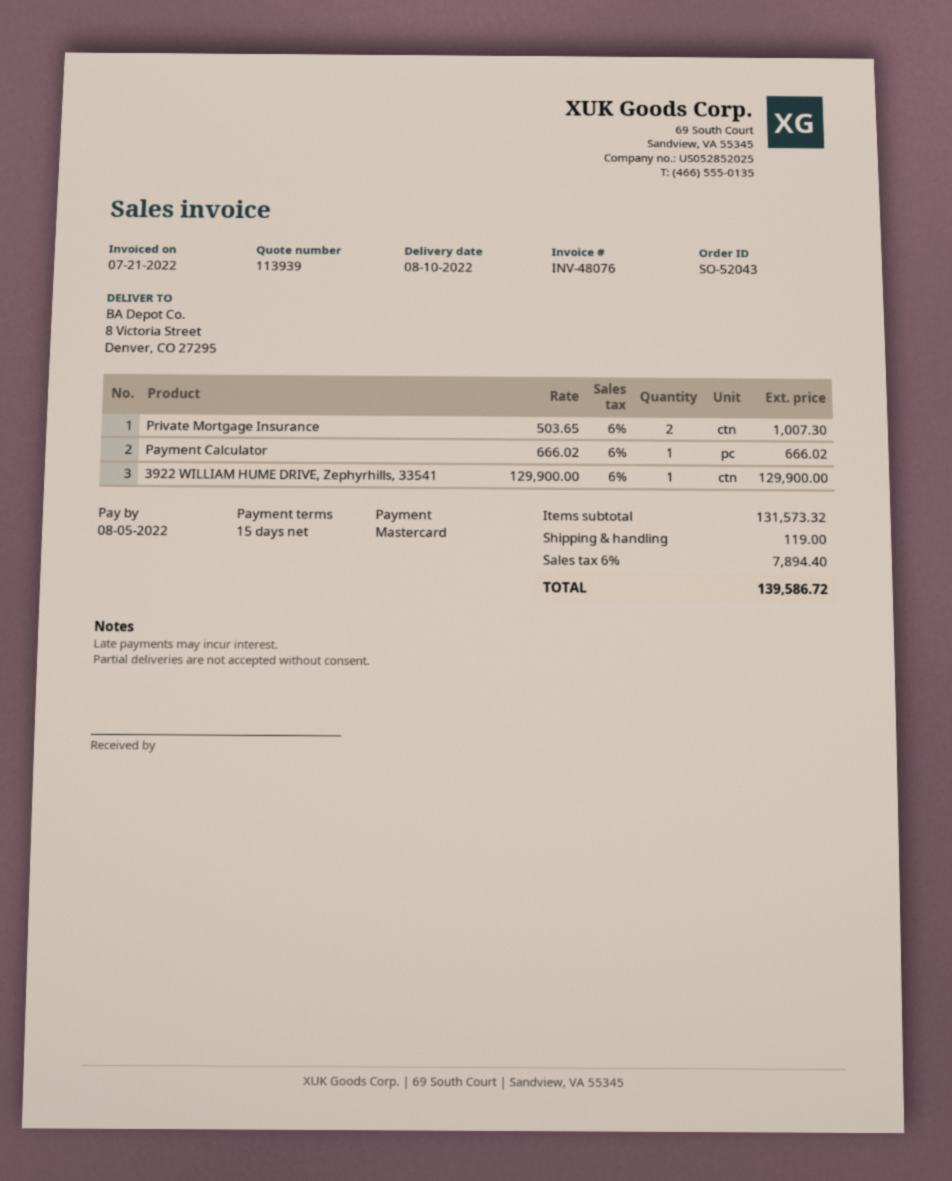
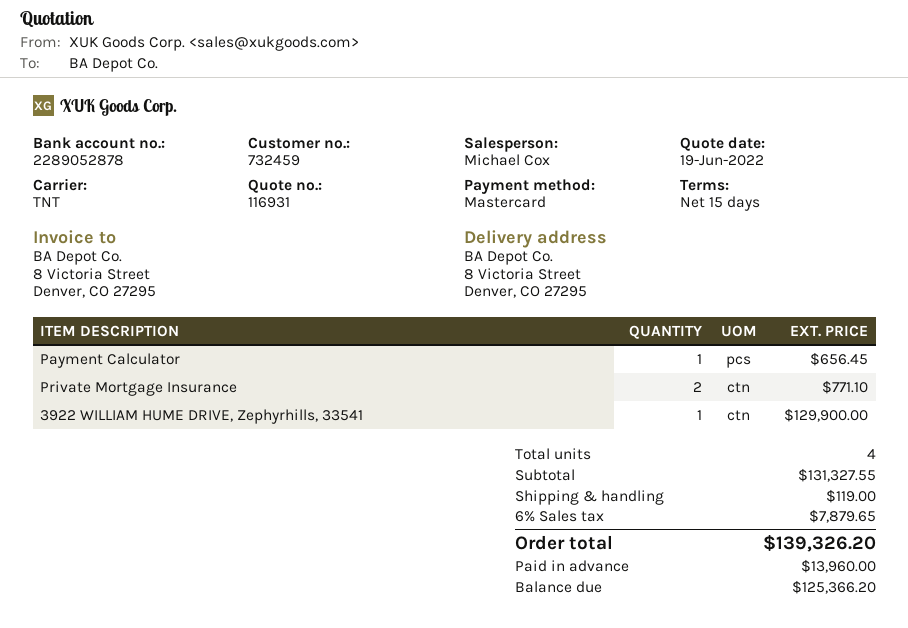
quote number: 113939 -> 116931
Private Mortgage Insurance: 2 for 1007.30 -> 2 for 771.10
Payment Calculator: 1 for 666.02 -> 1 for 656.45
subtotal: 131573.32 -> 131327.55
tax: 6% = 7894.40 -> 6% = 7879.65
total: 139586.72 -> 139326.20

